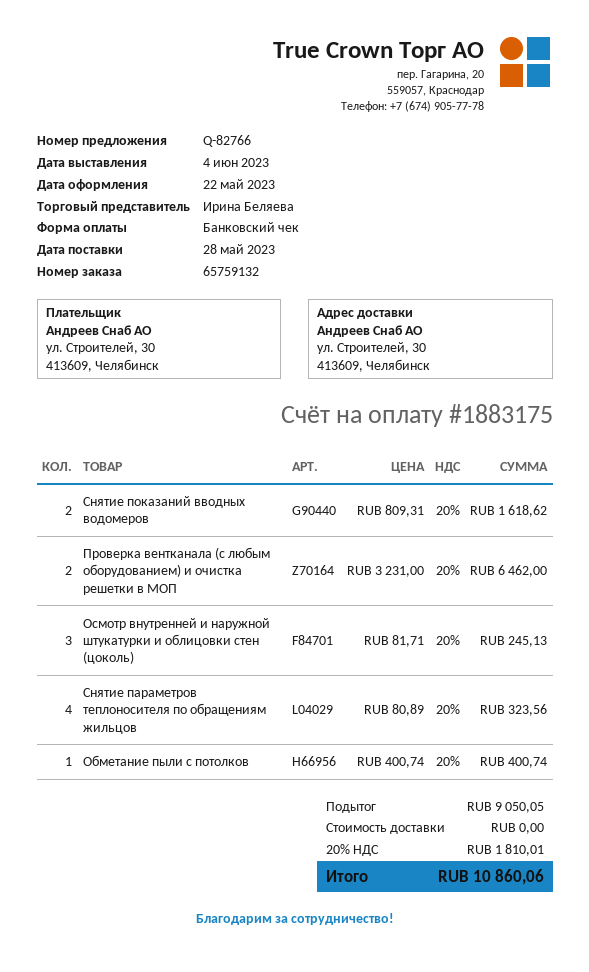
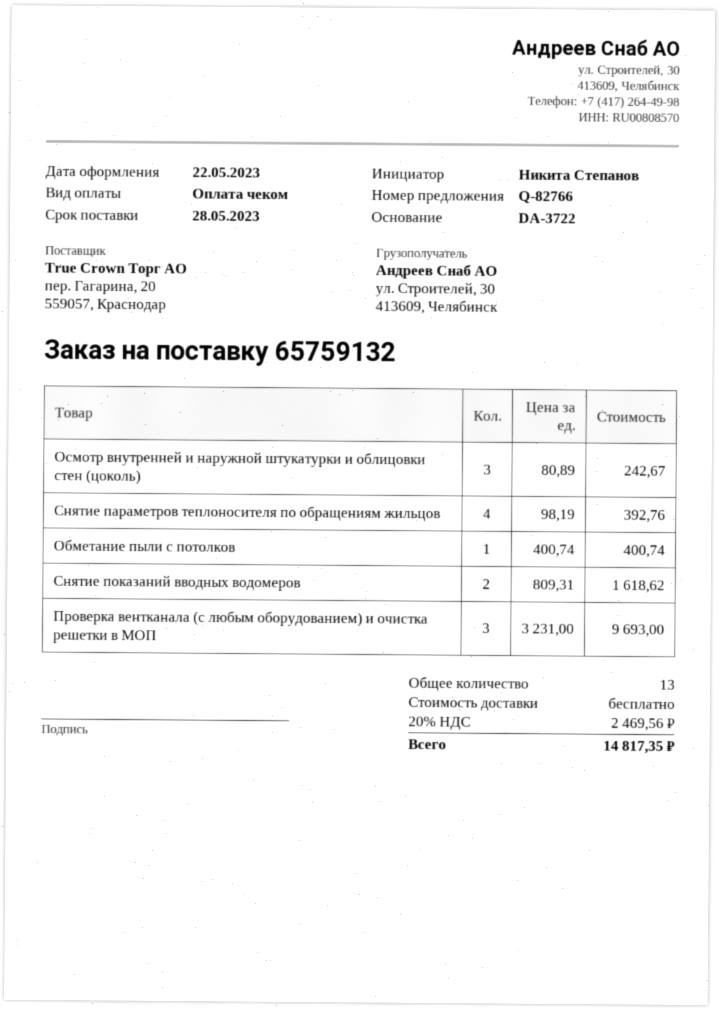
Проверка вентканала (с любым оборудованием) и очистка решетки в МОП: 2 x 3231.00 = 6462.00 -> 3 x 3231.00 = 9693.00
Осмотр внутренней и наружной штукатурки и облицовки стен (цоколь): 3 x 81.71 = 245.13 -> 3 x 80.89 = 242.67
Снятие параметров теплоносителя по обращениям жильцов: 4 x 80.89 = 323.56 -> 4 x 98.19 = 392.76
tax: 20% = 1810.01 -> 20% = 2469.56
total: 10860.06 -> 14817.35

